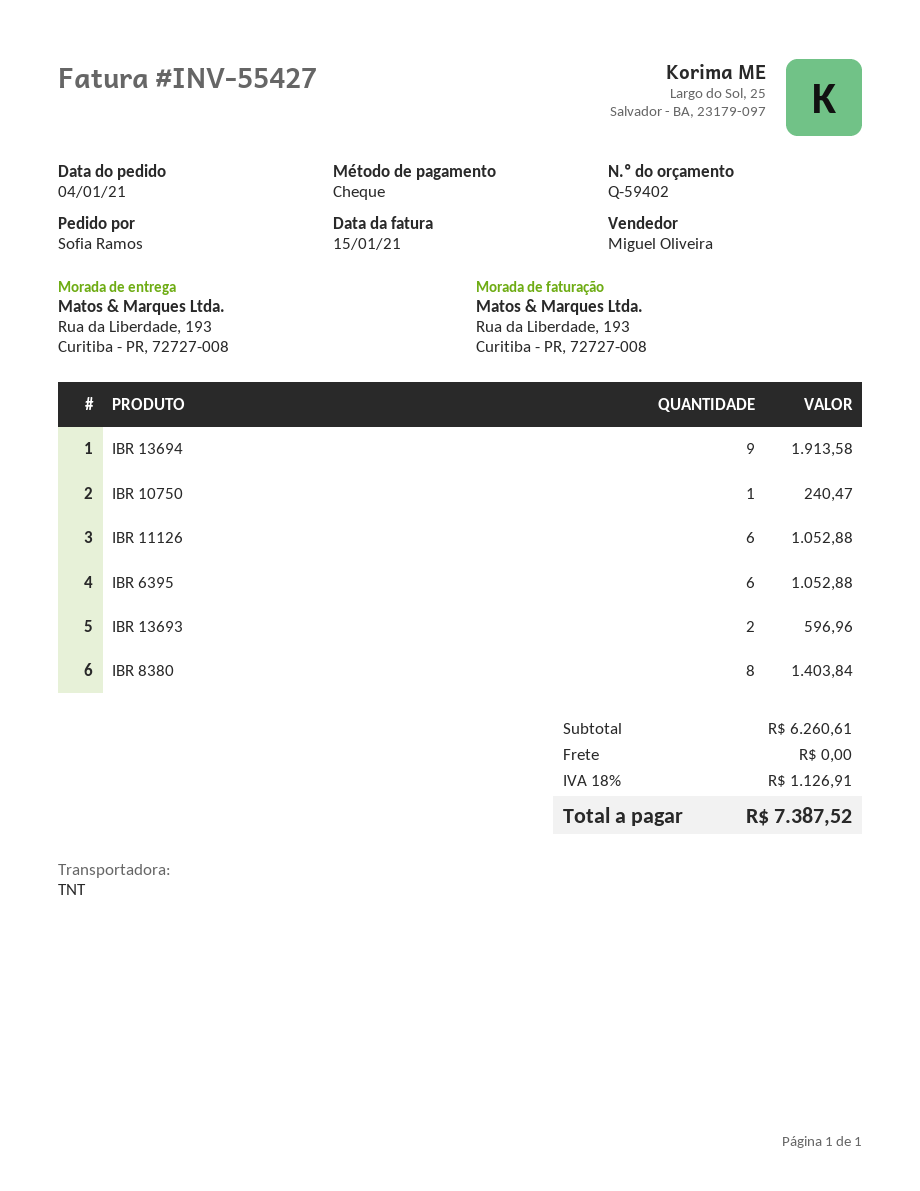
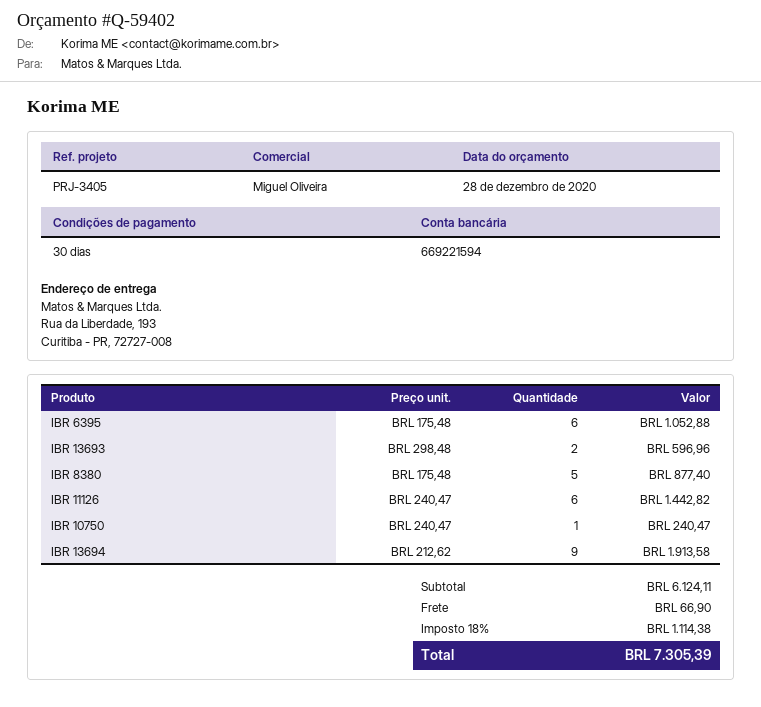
IBR 11126: 6 for 1052.88 -> 6 for 1442.82
IBR 8380: 8 for 1403.84 -> 5 for 877.40
subtotal: 6260.61 -> 6124.11
shipping: 0.00 -> 66.90
tax: 18% = 1126.91 -> 18% = 1114.38
total: 7387.52 -> 7305.39

